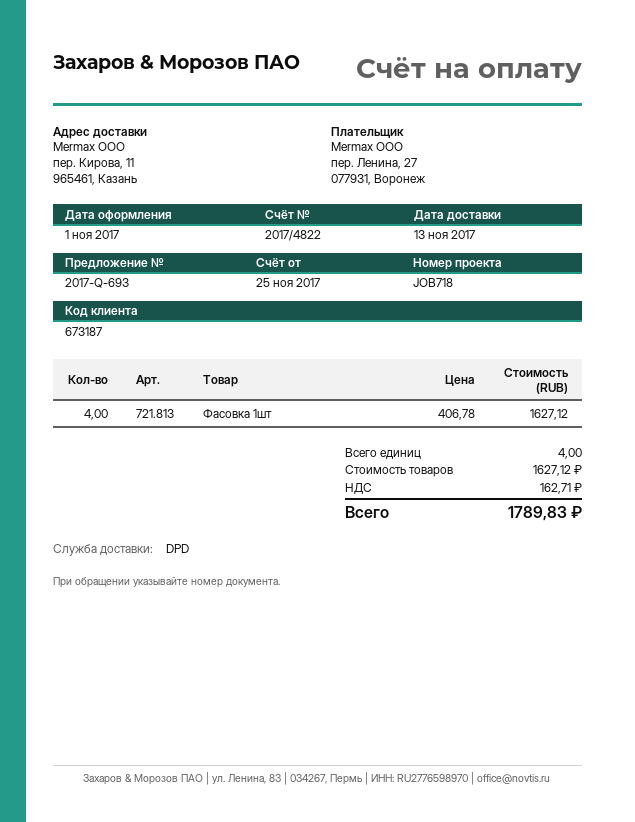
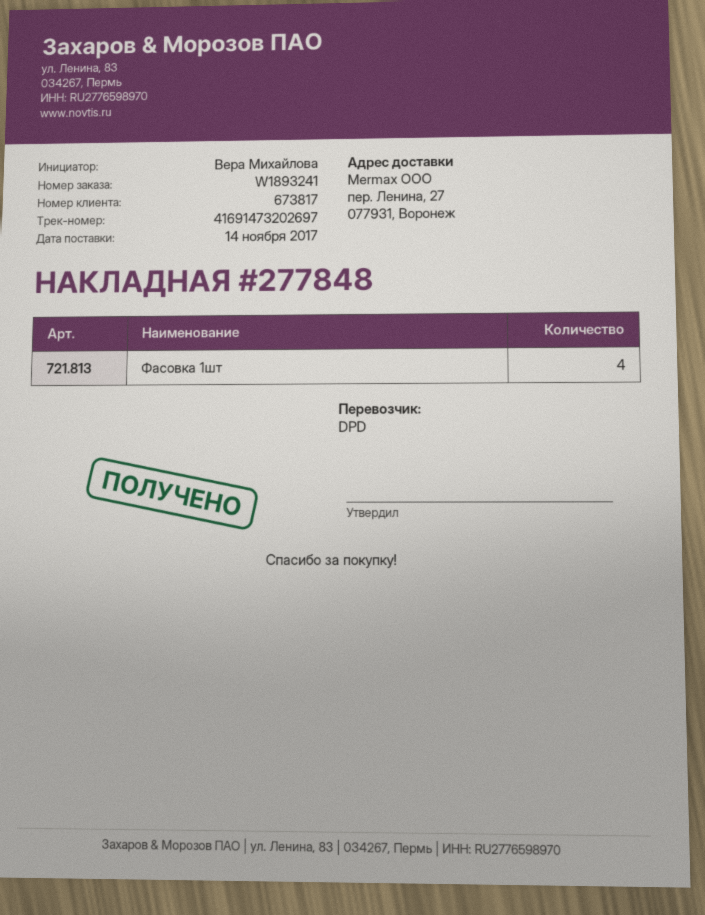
delivery date: 2017-11-13 -> 2017-11-14
customer number: 673187 -> 673817
ship to: пер. Кирова, 11, 965461, Казань -> пер. Ленина, 27, 077931, Воронеж

